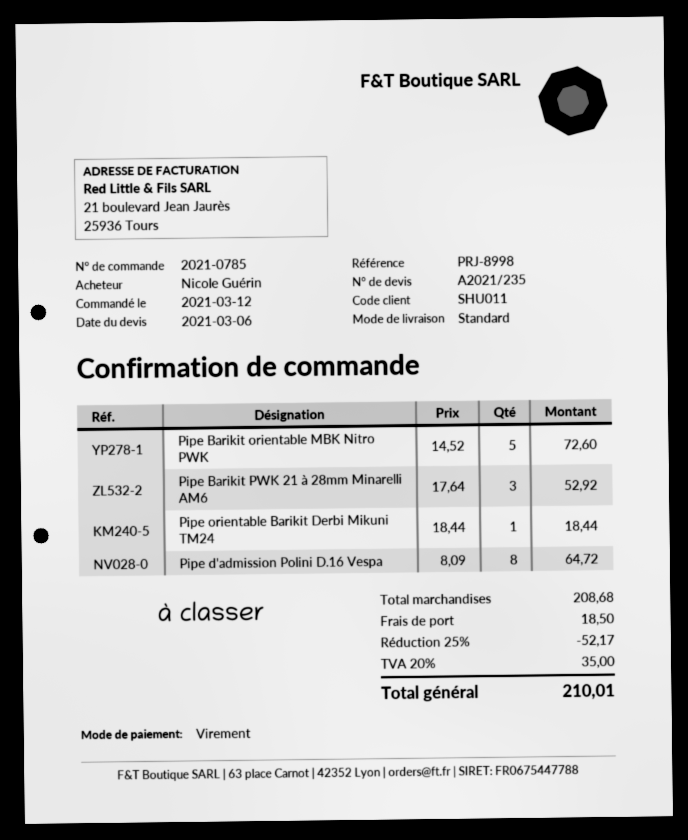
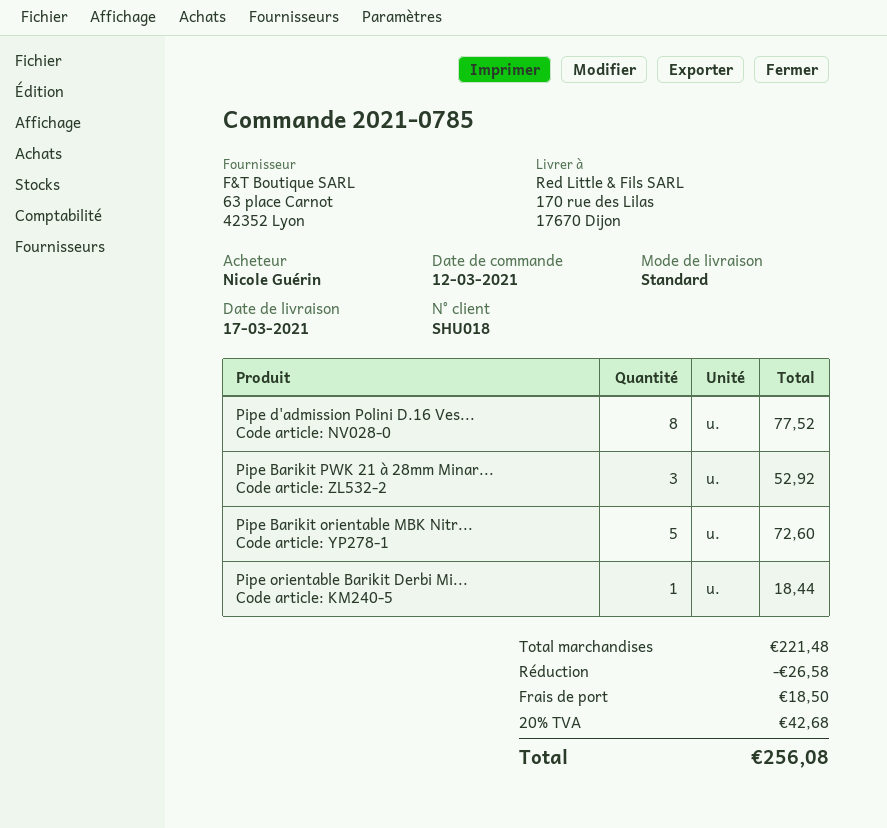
customer number: SHU011 -> SHU018
Pipe d'admission Polini D.16 Vespa: 8 for 64.72 -> 8 for 77.52
subtotal: 208.68 -> 221.48
discount: 52.17 -> 26.58
tax: 20% = 35.00 -> 20% = 42.68
total: 210.01 -> 256.08

